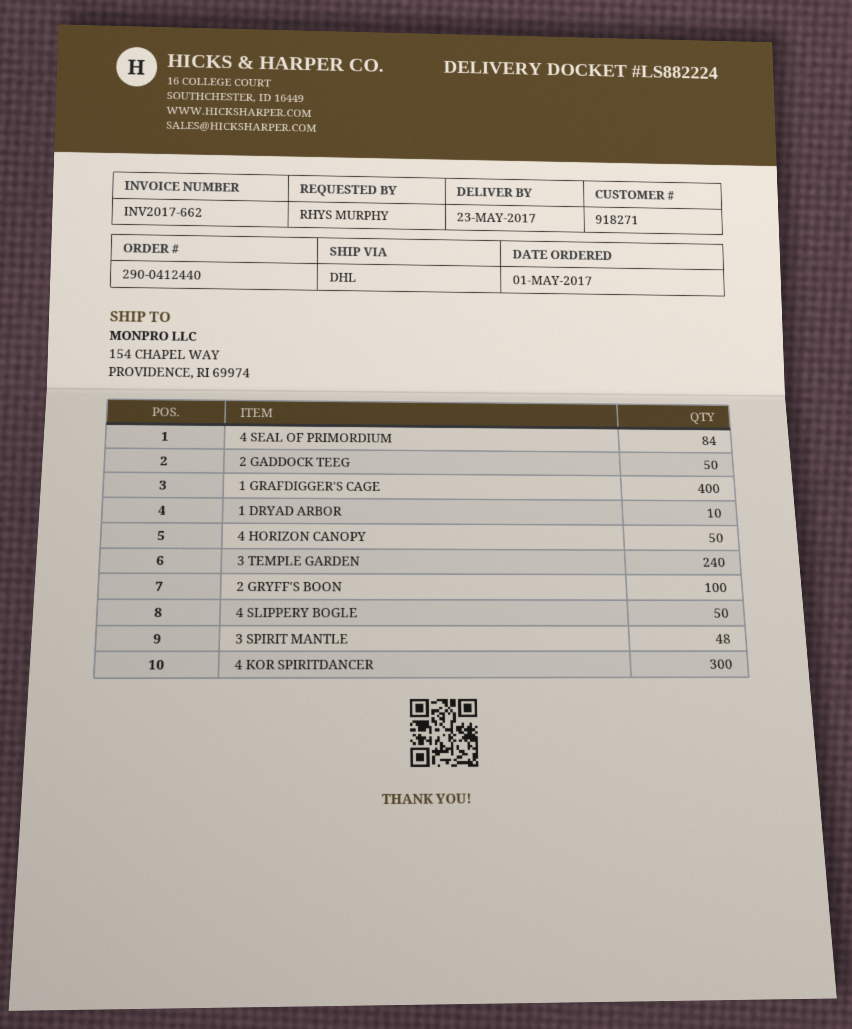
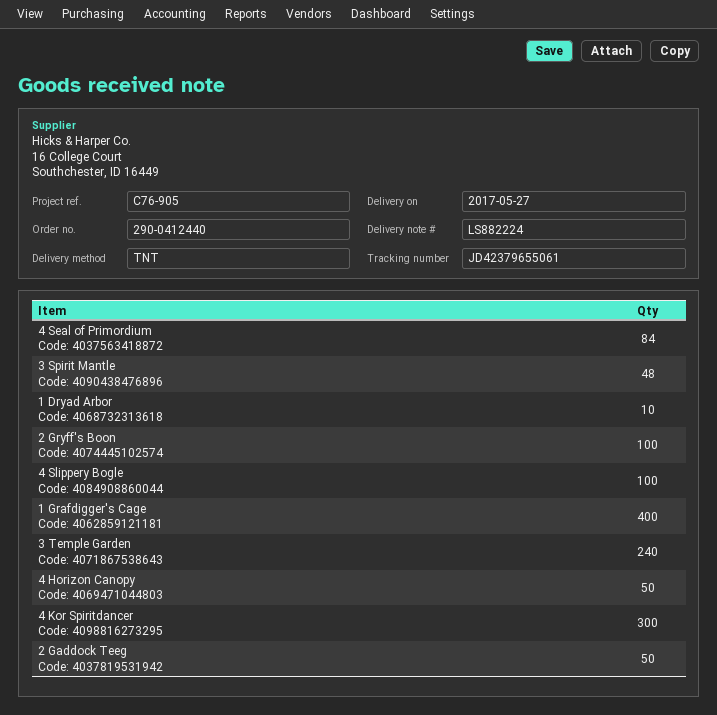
delivery date: 2017-05-23 -> 2017-05-27
shipping method: DHL -> TNT
4 SLIPPERY BOGLE: 50 -> 100

